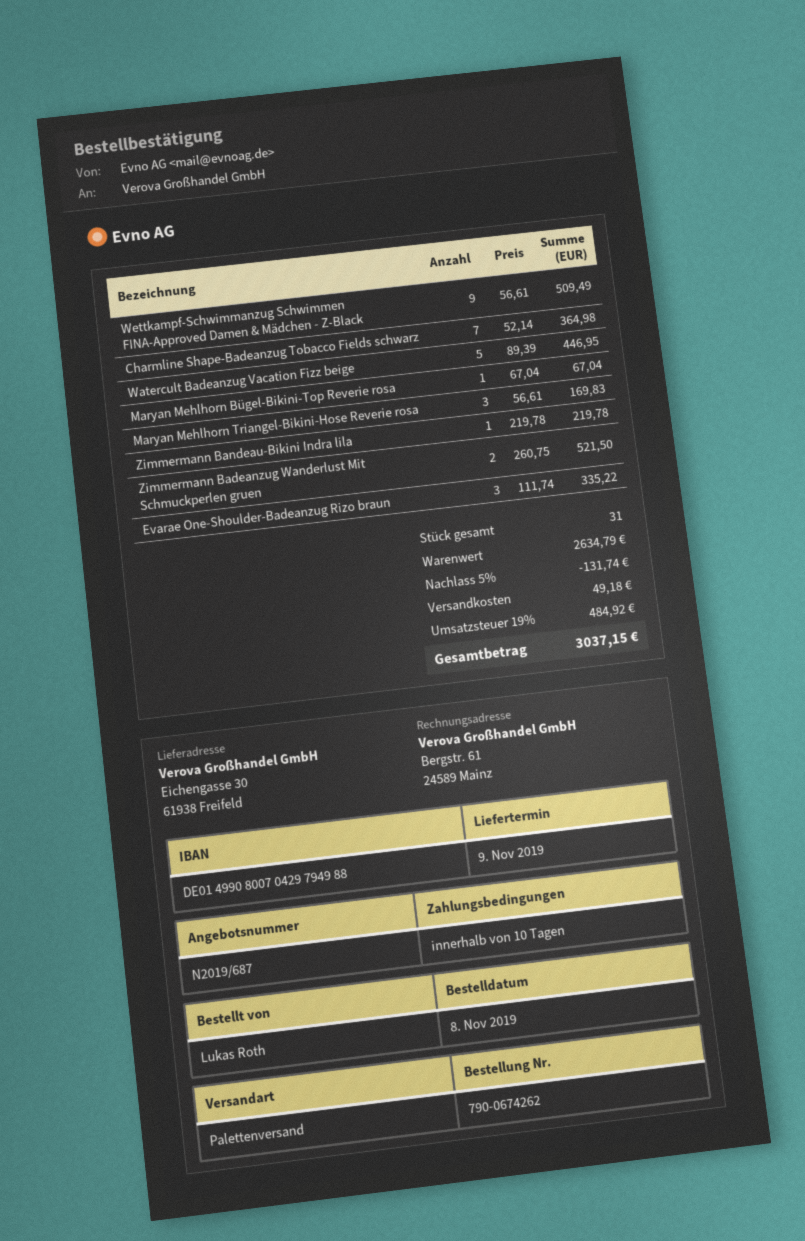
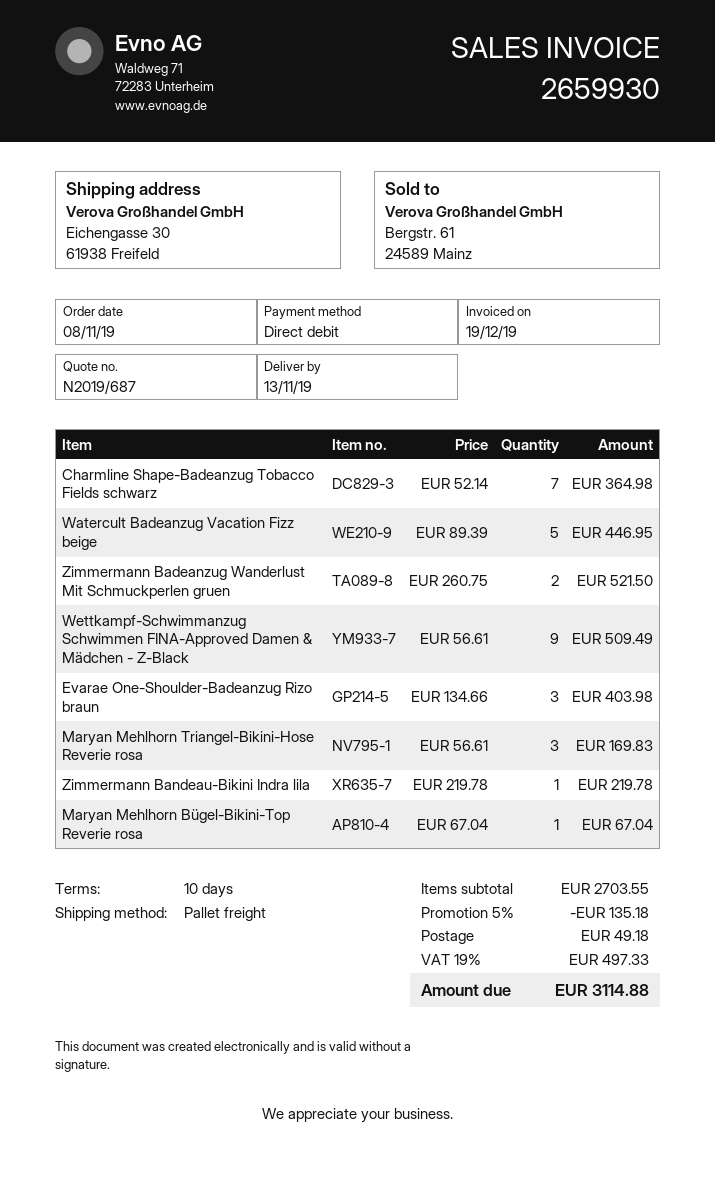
delivery date: 2019-11-09 -> 2019-11-13
Evarae One-Shoulder-Badeanzug Rizo braun: 3 x 111.74 = 335.22 -> 3 x 134.66 = 403.98
subtotal: 2634.79 -> 2703.55
discount: 5% = 131.74 -> 5% = 135.18
tax: 19% = 484.92 -> 19% = 497.33
total: 3037.15 -> 3114.88

